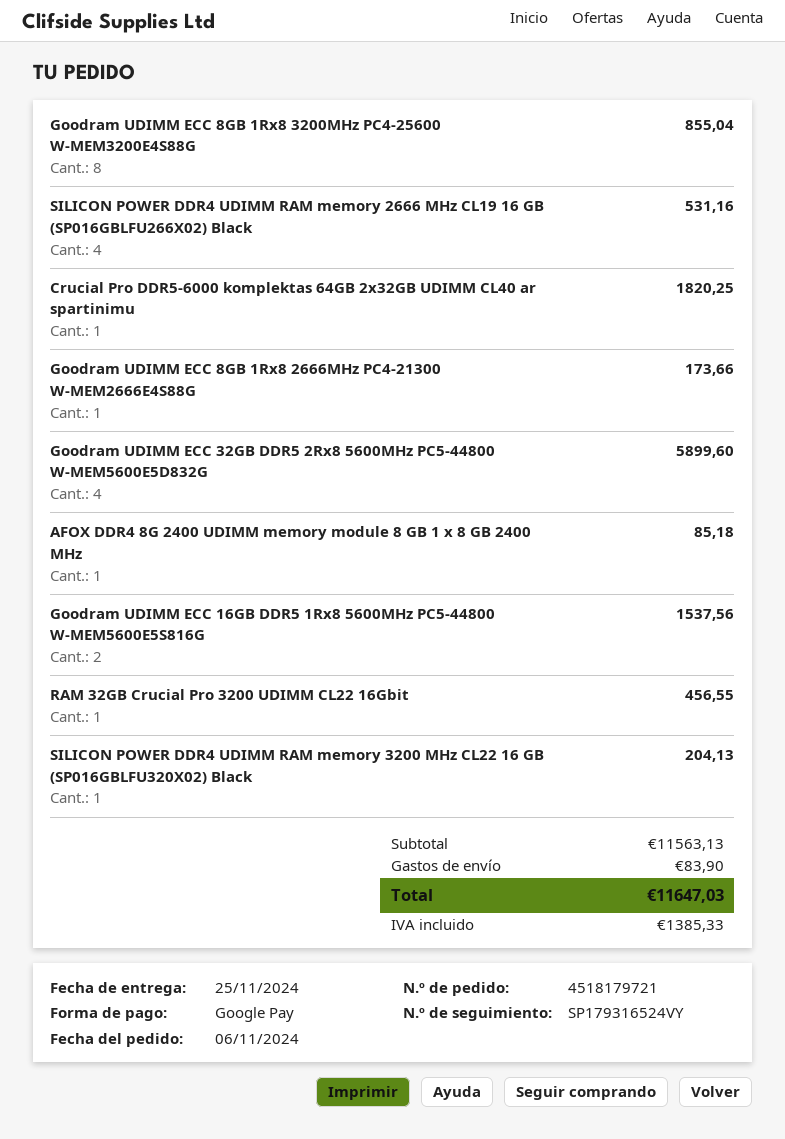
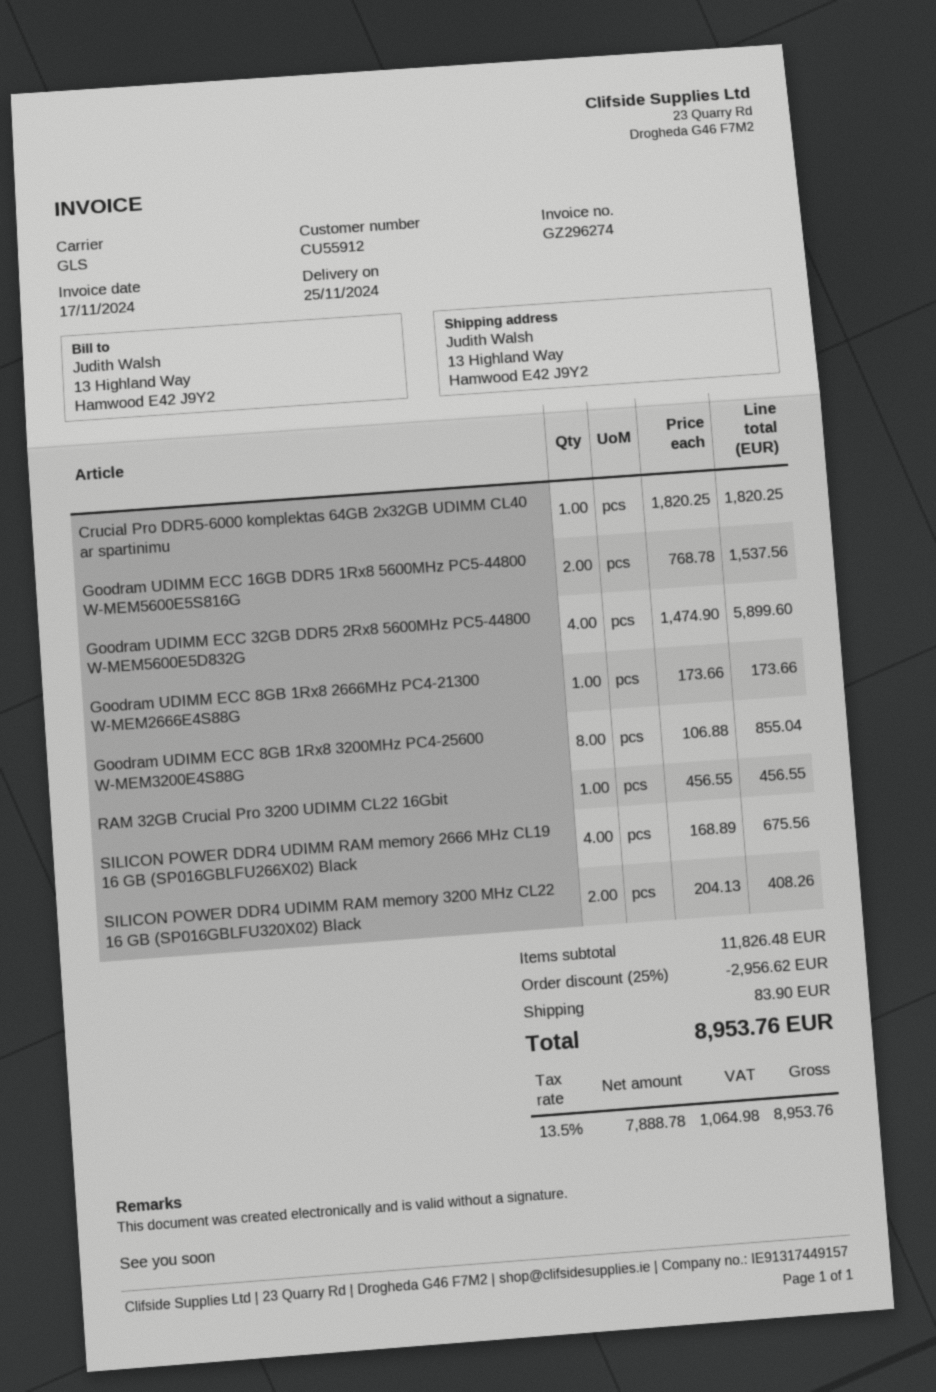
SILICON POWER DDR4 UDIMM RAM memory 2666 MHz CL19 16 GB (SP016GBLFU266X02) Black: 4 for 531.16 -> 4 for 675.56
AFOX DDR4 8G 2400 UDIMM memory module 8 GB 1 x 8 GB 2400 MHz: 1 for 85.18 -> none
SILICON POWER DDR4 UDIMM RAM memory 3200 MHz CL22 16 GB (SP016GBLFU320X02) Black: 1 for 204.13 -> 2 for 408.26
subtotal: 11563.13 -> 11826.48
discount: none -> 25% = 2956.62
tax: 1385.33 -> 1064.98
total: 11647.03 -> 8953.76

